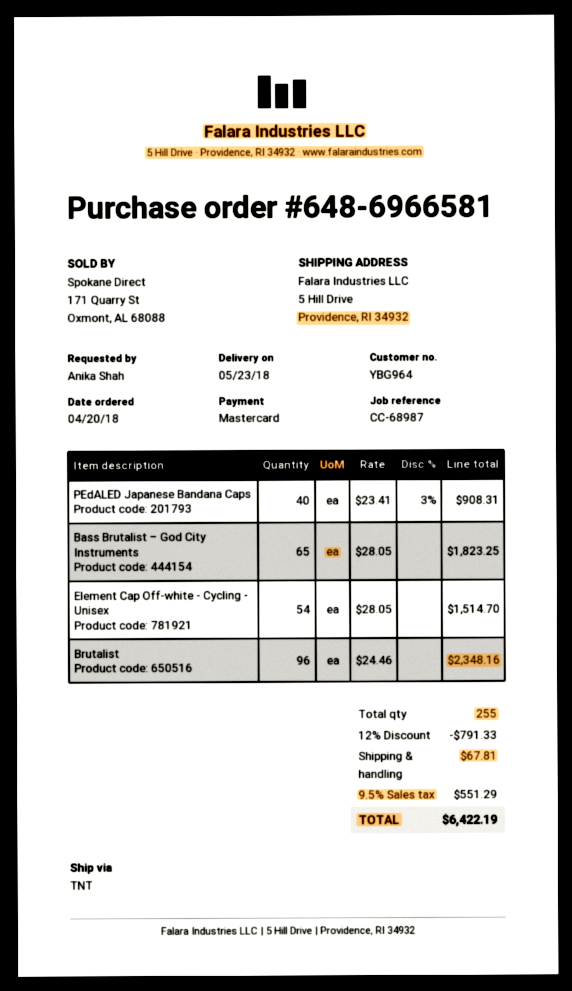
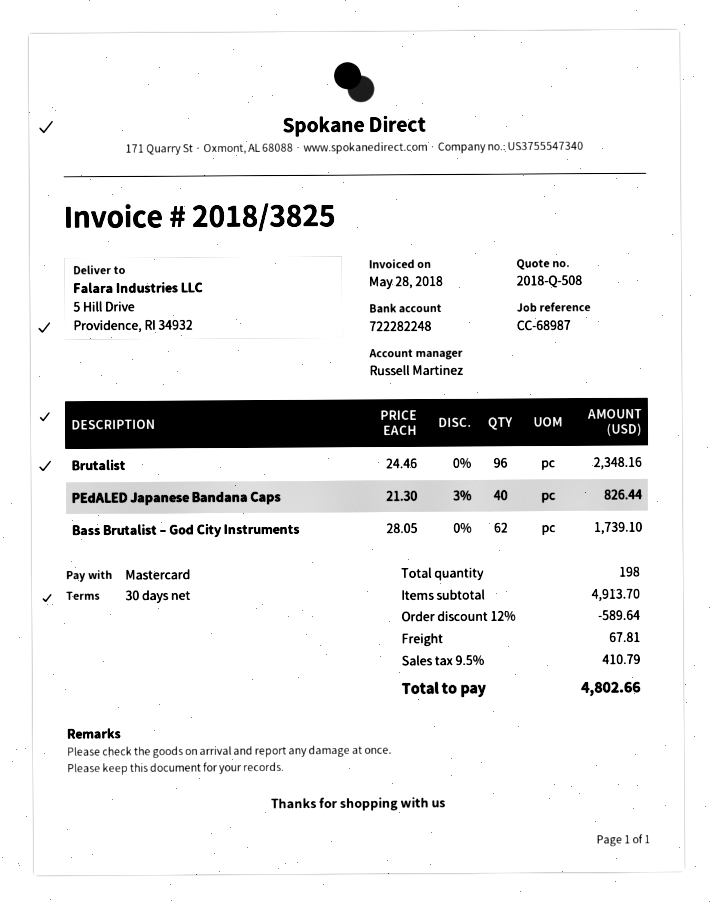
PEdALED Japanese Bandana Caps: 40 x 23.41 - 3% = 908.31 -> 40 x 21.30 - 3% = 826.44
Bass Brutalist – God City Instruments: 65 x 28.05 = 1823.25 -> 62 x 28.05 = 1739.10
Element Cap Off-white - Cycling - Unisex: 54 x 28.05 = 1514.70 -> none
total quantity: 255 -> 198
discount: 12% = 791.33 -> 12% = 589.64
tax: 9.5% = 551.29 -> 9.5% = 410.79
total: 6422.19 -> 4802.66

